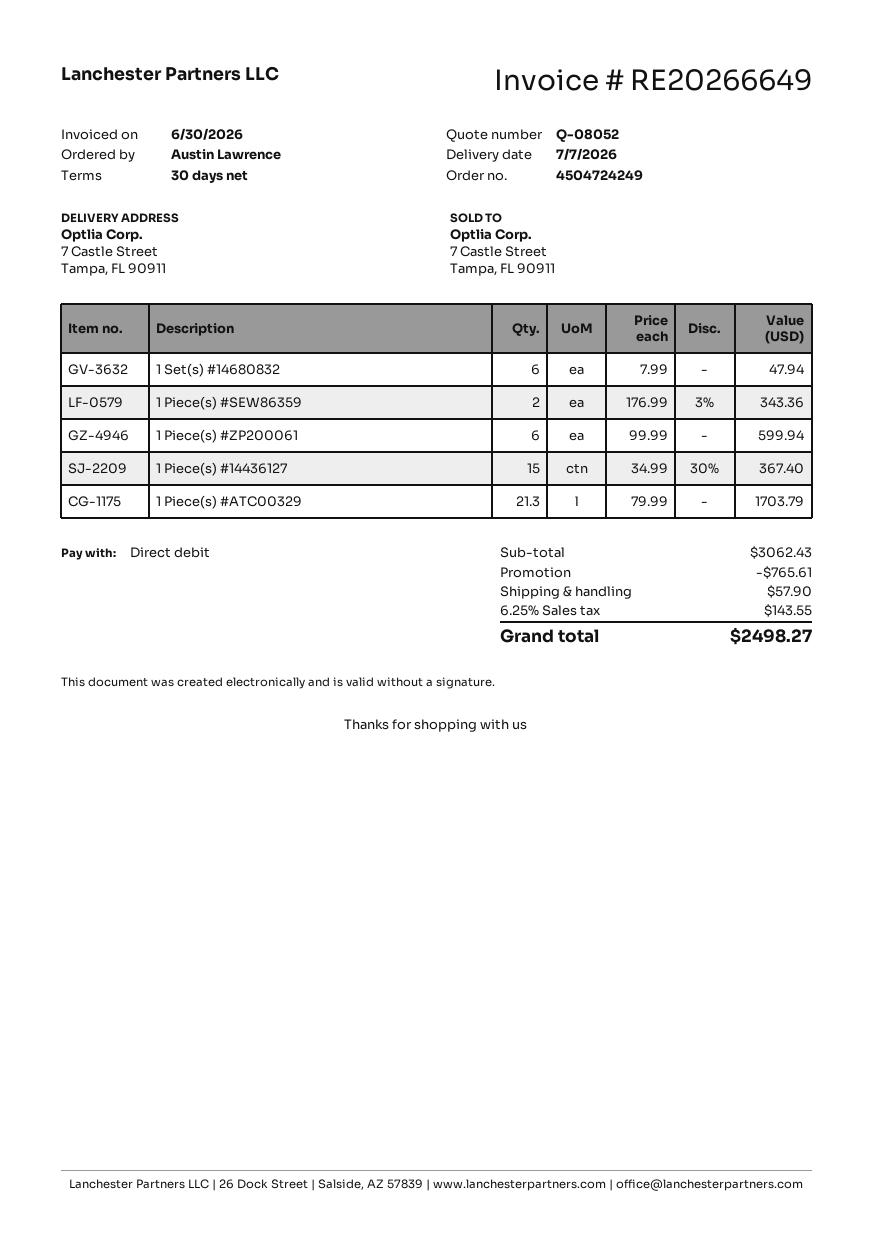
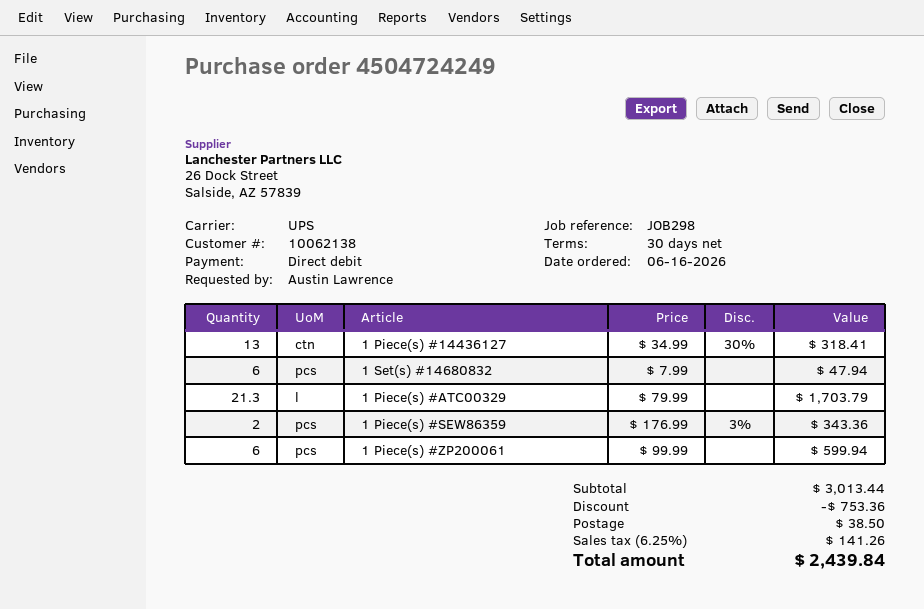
1 Piece(s) #14436127: 15 x 34.99 - 30% = 367.40 -> 13 x 34.99 - 30% = 318.41
subtotal: 3062.43 -> 3013.44
discount: 765.61 -> 753.36
shipping: 57.90 -> 38.50
tax: 6.25% = 143.55 -> 6.25% = 141.26
total: 2498.27 -> 2439.84

